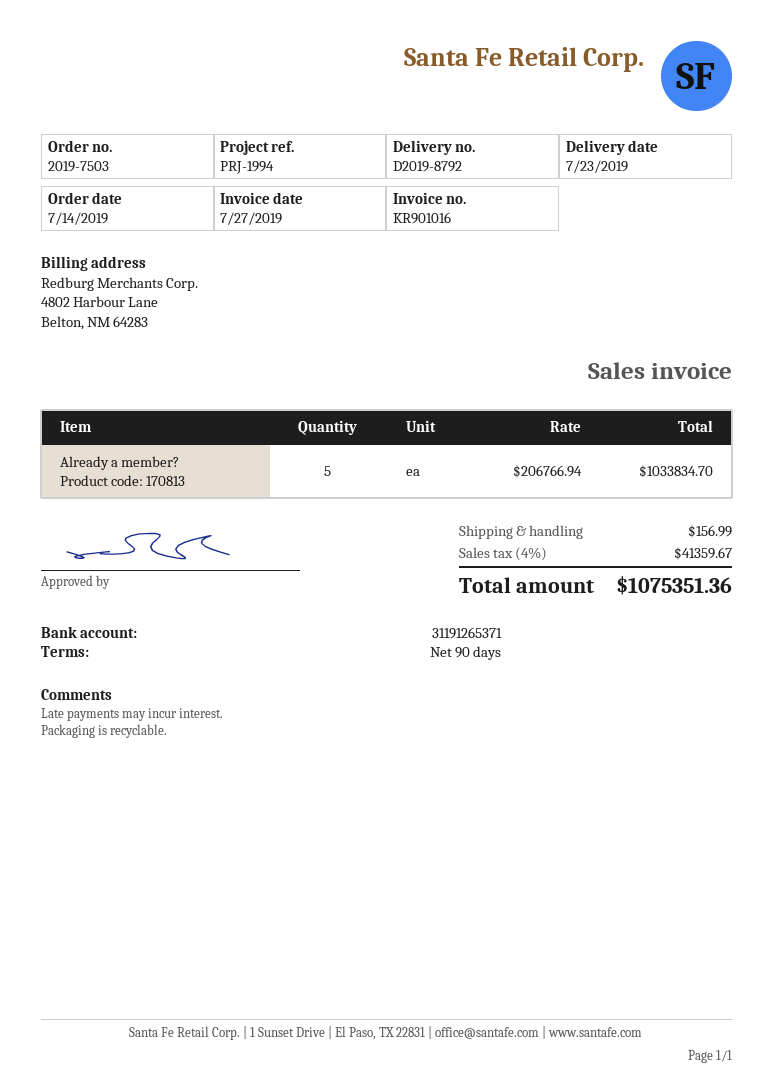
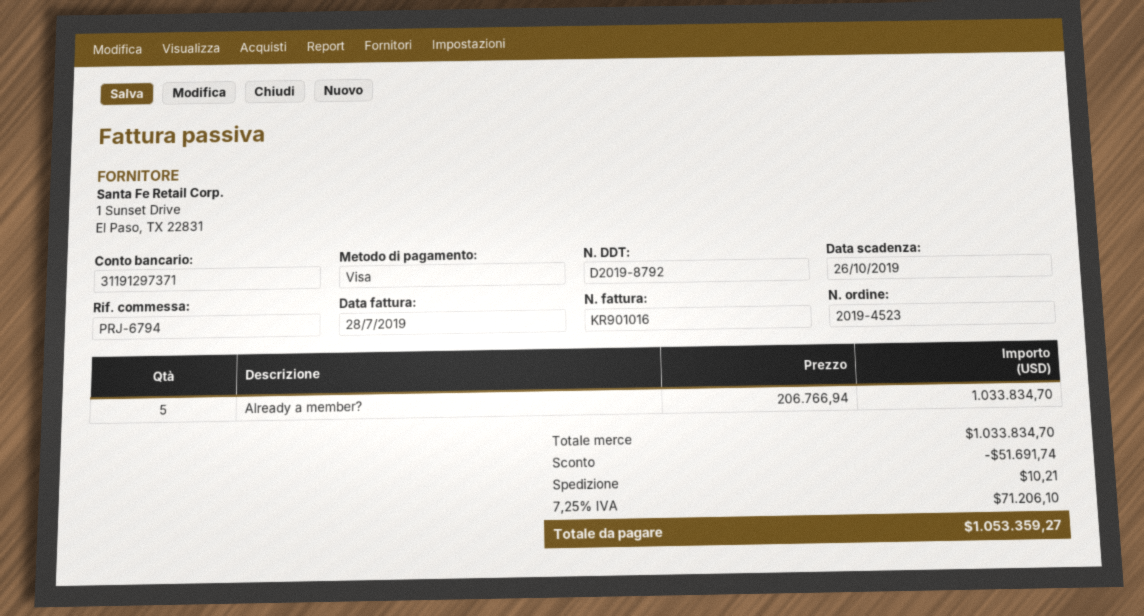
order number: 2019-7503 -> 2019-4523
invoice date: 2019-07-27 -> 2019-07-28
reference: PRJ-1994 -> PRJ-6794
bank account: 31191265371 -> 31191297371
discount: none -> 51691.74
shipping: 156.99 -> 10.21
tax: 4% = 41359.67 -> 7.25% = 71206.10
total: 1075351.36 -> 1053359.27

